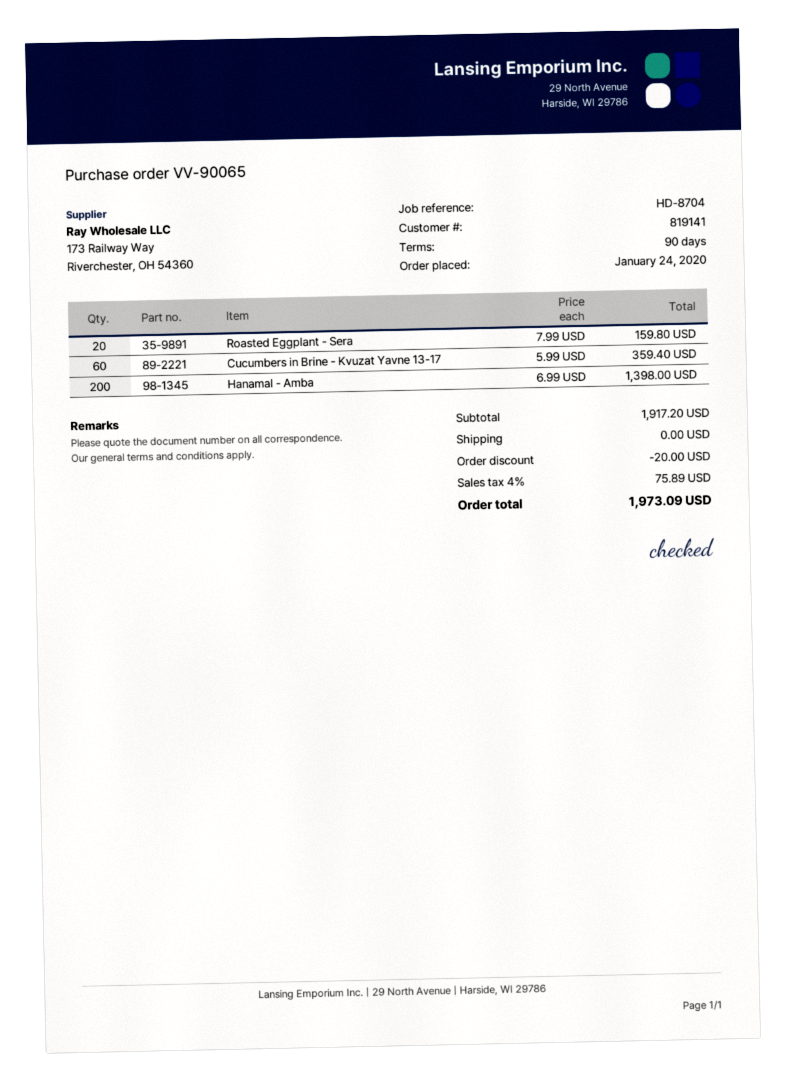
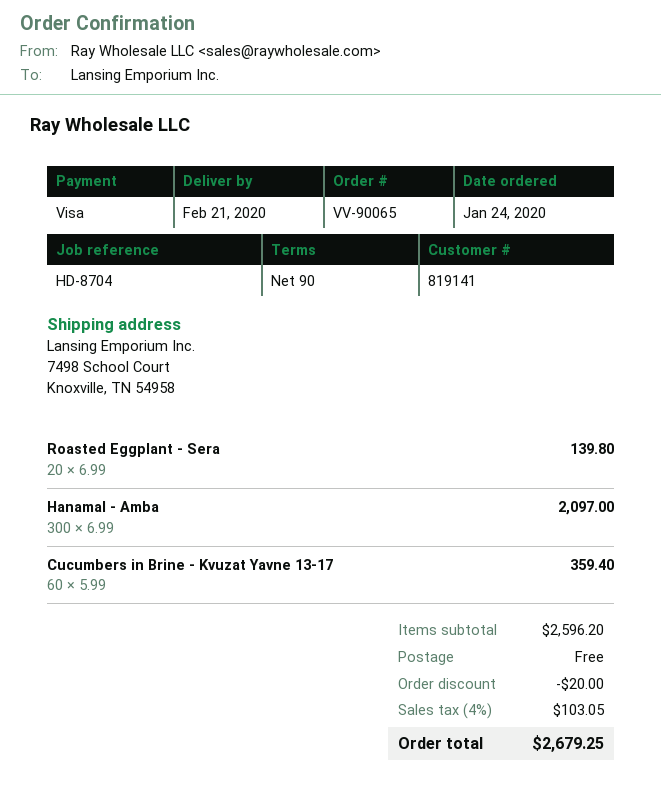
Roasted Eggplant - Sera: 20 x 7.99 = 159.80 -> 20 x 6.99 = 139.80
Hanamal - Amba: 200 x 6.99 = 1398.00 -> 300 x 6.99 = 2097.00
subtotal: 1917.20 -> 2596.20
tax: 4% = 75.89 -> 4% = 103.05
total: 1973.09 -> 2679.25

